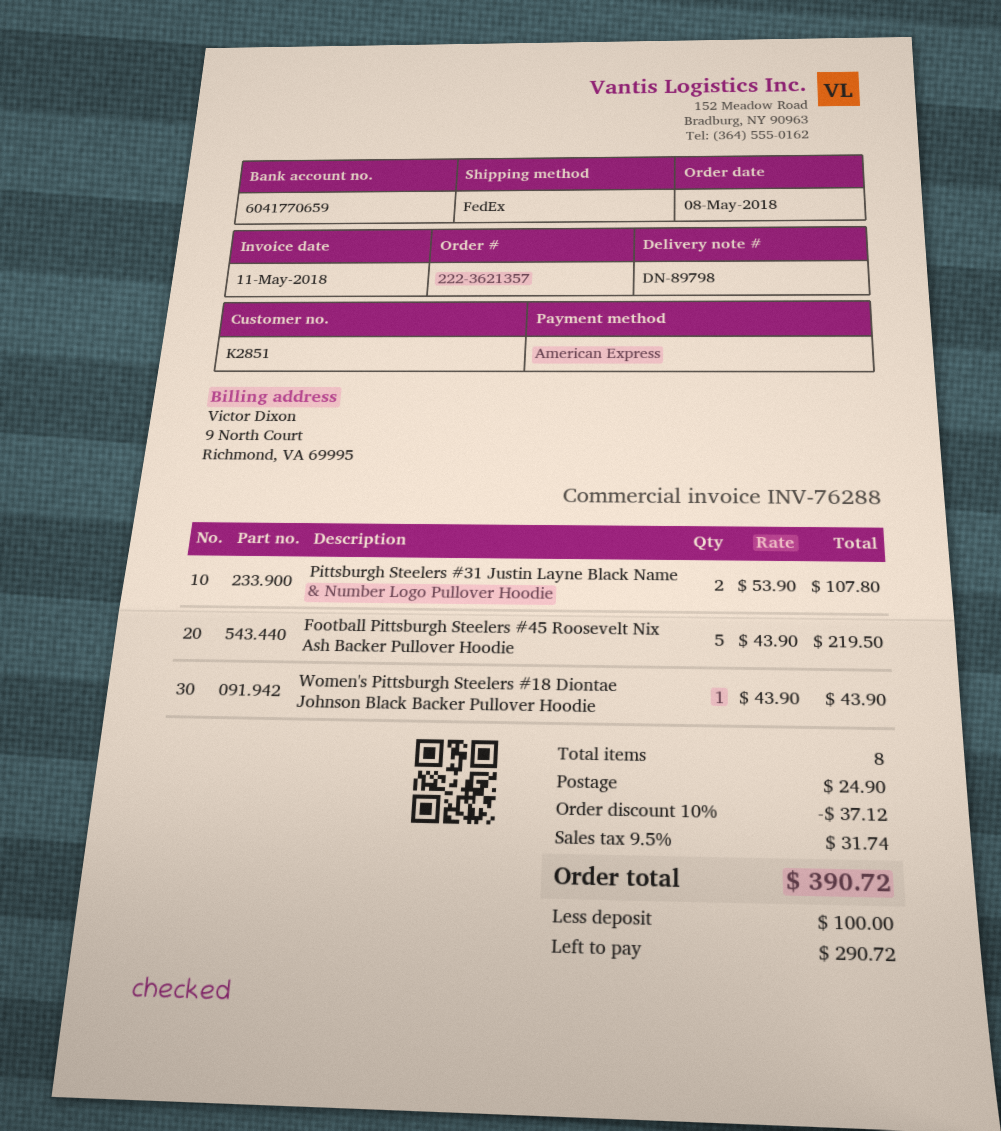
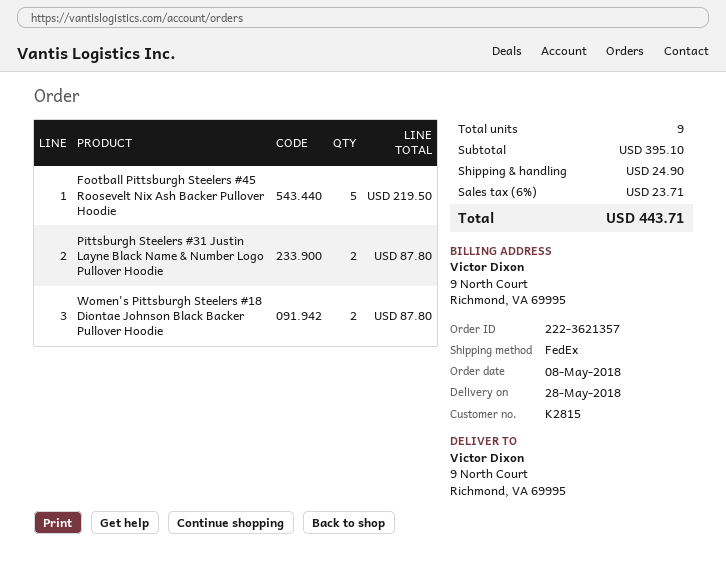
customer number: K2851 -> K2815
Pittsburgh Steelers #31 Justin Layne Black Name & Number Logo Pullover Hoodie: 2 for 107.80 -> 2 for 87.80
Women's Pittsburgh Steelers #18 Diontae Johnson Black Backer Pullover Hoodie: 1 for 43.90 -> 2 for 87.80
total quantity: 8 -> 9
discount: 10% = 37.12 -> none
tax: 9.5% = 31.74 -> 6% = 23.71
total: 390.72 -> 443.71

